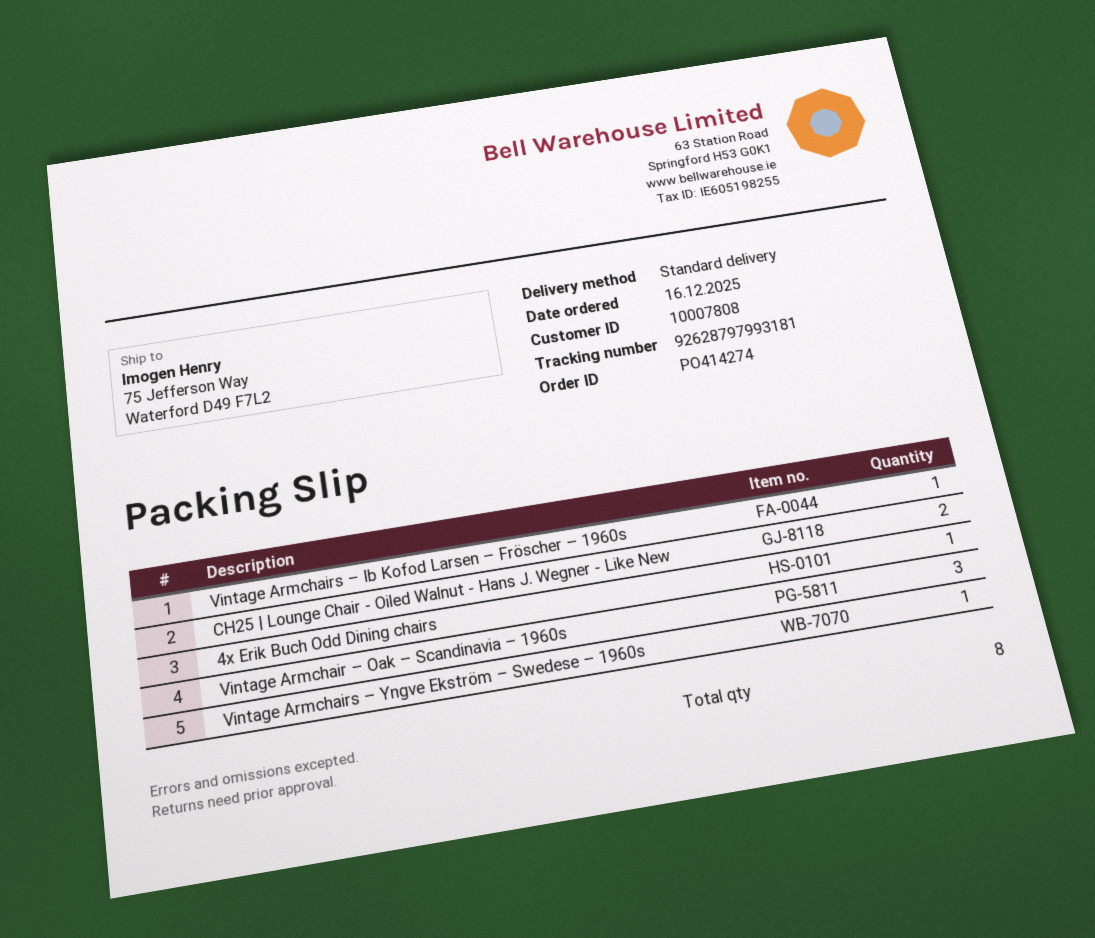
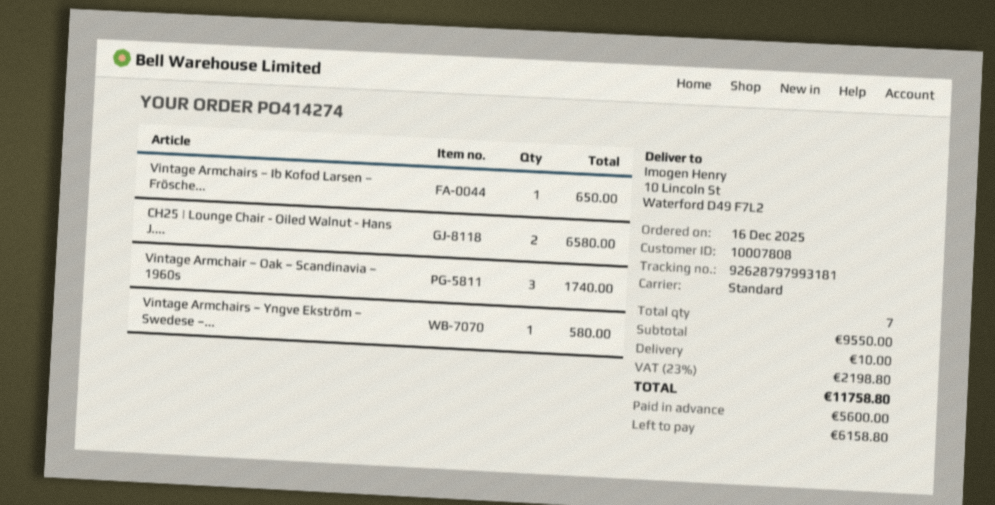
ship to: 75 Jefferson Way, Waterford D49 F7L2 -> 10 Lincoln St, Waterford D49 F7L2
4x Erik Buch Odd Dining chairs: 1 -> none
total quantity: 8 -> 7

